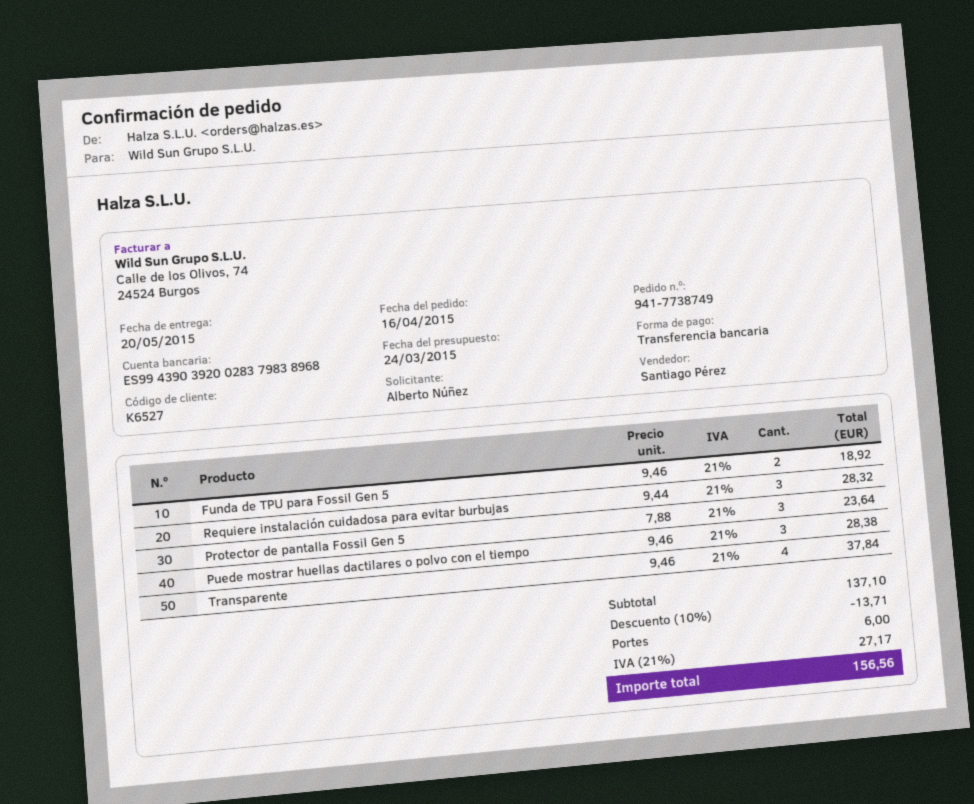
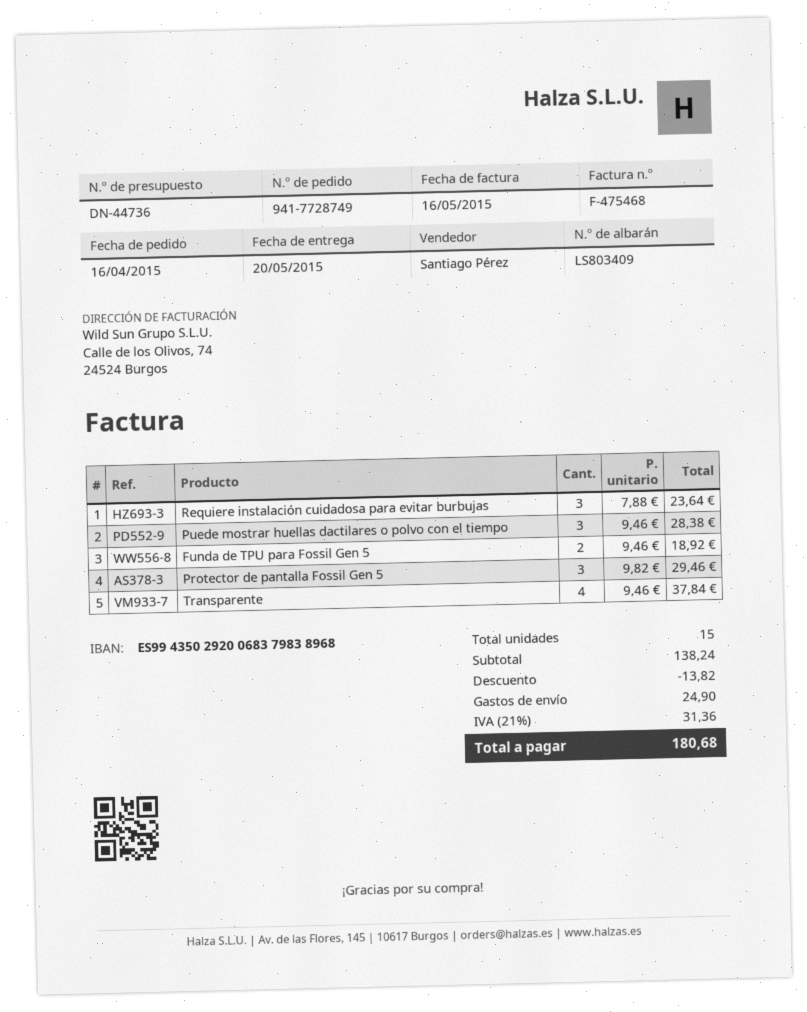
order number: 941-7738749 -> 941-7728749
bank account: ES9943903920028379838968 -> ES9943502920068379838968
Requiere instalación cuidadosa para evitar burbujas: 3 x 9.44 = 28.32 -> 3 x 7.88 = 23.64
Protector de pantalla Fossil Gen 5: 3 x 7.88 = 23.64 -> 3 x 9.82 = 29.46
subtotal: 137.10 -> 138.24
discount: 13.71 -> 13.82
shipping: 6.00 -> 24.90
tax: 21% = 27.17 -> 21% = 31.36
total: 156.56 -> 180.68

